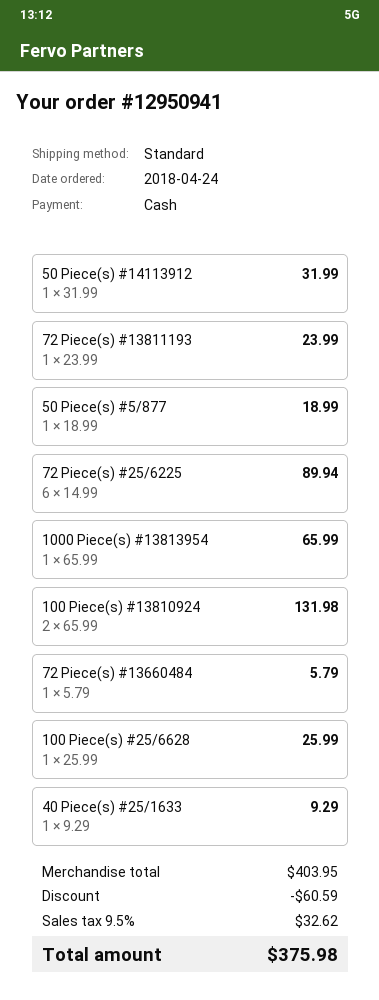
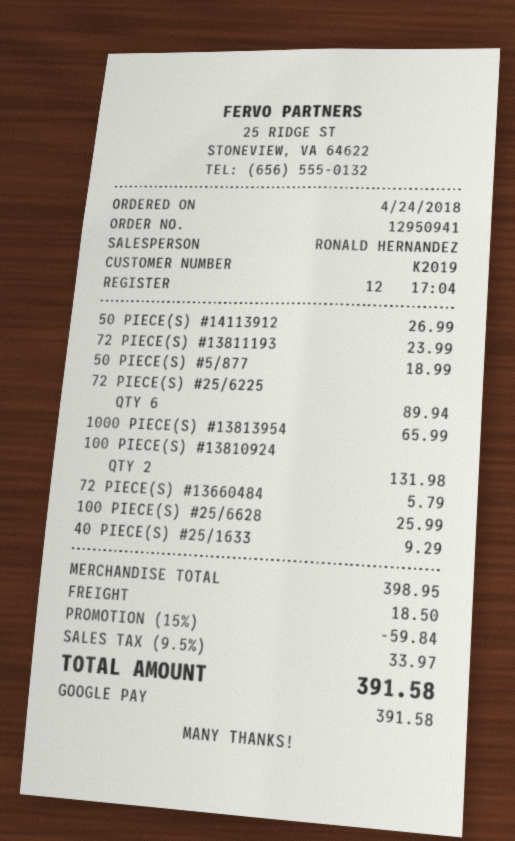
payment method: cash -> Google Pay
50 Piece(s) #14113912: 1 for 31.99 -> 1 for 26.99
subtotal: 403.95 -> 398.95
discount: 60.59 -> 59.84
shipping: none -> 18.50
tax: 9.5% = 32.62 -> 9.5% = 33.97
total: 375.98 -> 391.58

